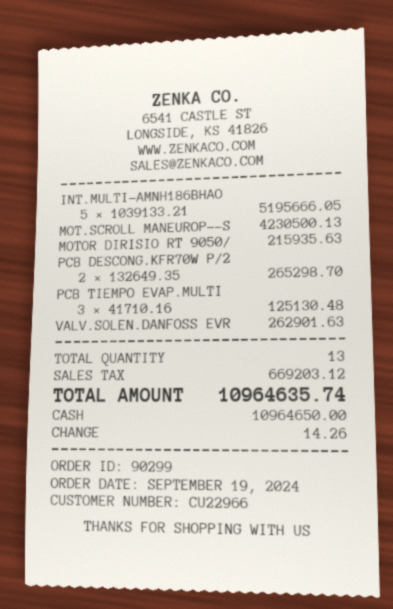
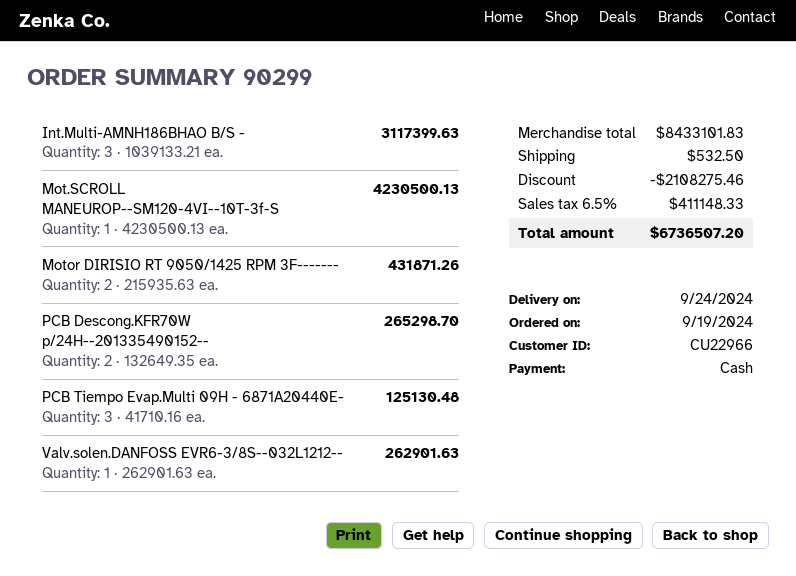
INT.MULTI-AMNH186BHAO: 5 x 1039133.21 = 5195666.05 -> 3 x 1039133.21 = 3117399.63
MOTOR DIRISIO RT 9050/: 1 x 215935.63 = 215935.63 -> 2 x 215935.63 = 431871.26
discount: none -> 2108275.46
shipping: none -> 532.50
tax: 669203.12 -> 411148.33
total: 10964635.74 -> 6736507.20

